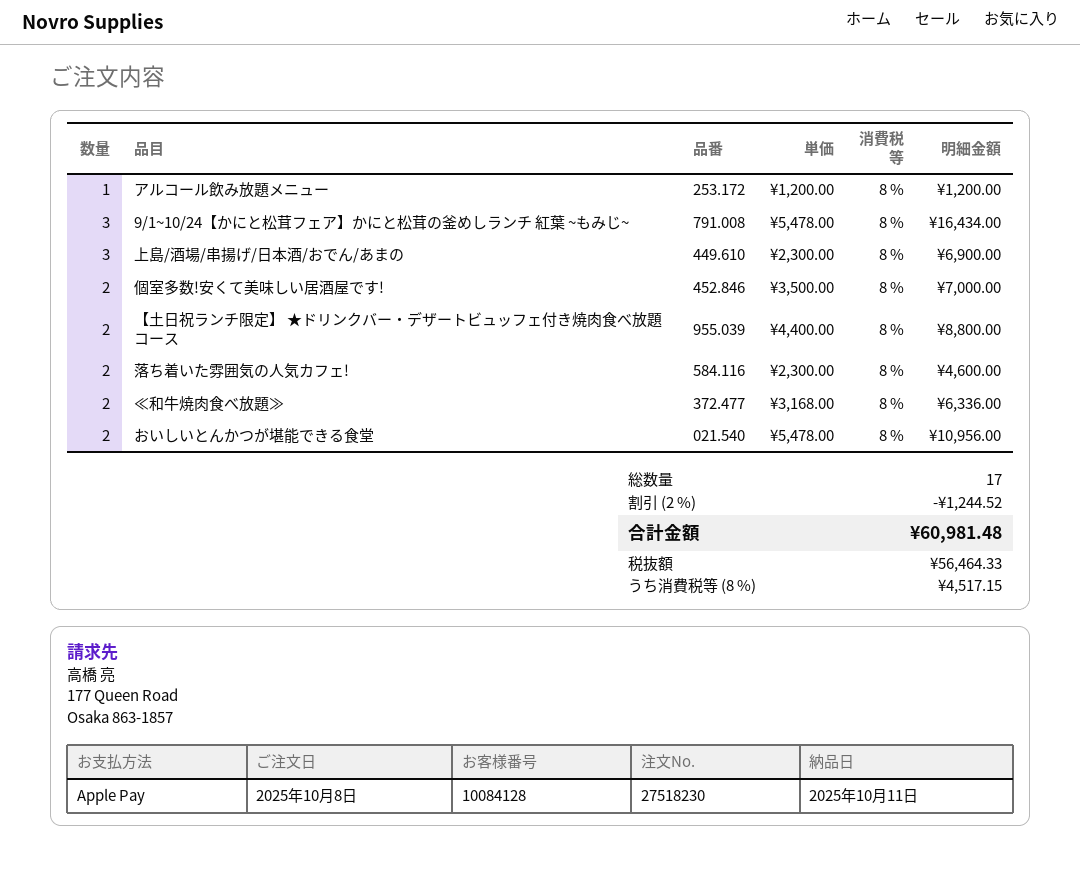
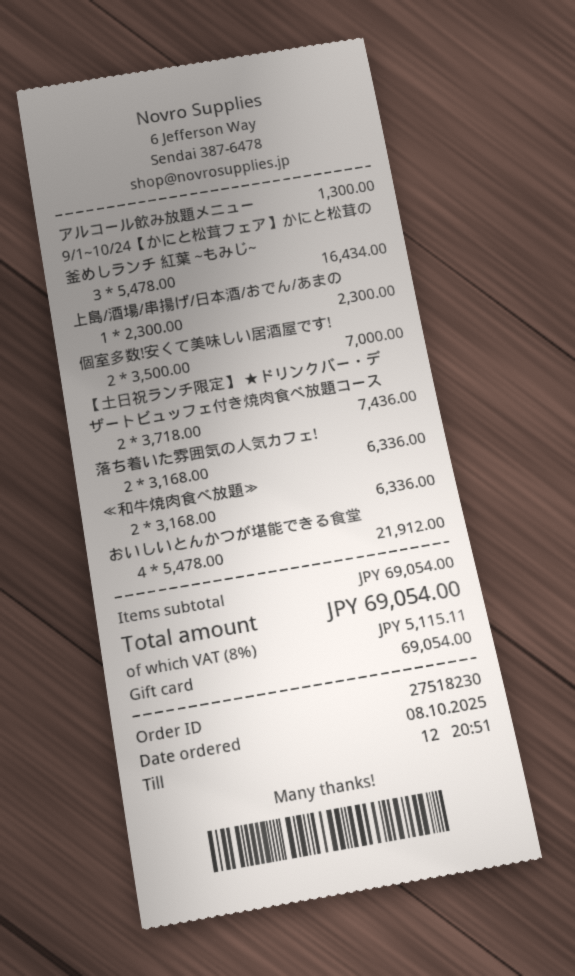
payment method: Apple Pay -> gift card
アルコール飲み放題メニュー: 1 x 1200.00 = 1200.00 -> 1 x 1300.00 = 1300.00
上島/酒場/串揚げ/日本酒/おでん/あまの: 3 x 2300.00 = 6900.00 -> 1 x 2300.00 = 2300.00
【土日祝ランチ限定】 ★ドリンクバー・デザートビュッフェ付き焼肉食べ放題コース: 2 x 4400.00 = 8800.00 -> 2 x 3718.00 = 7436.00
落ち着いた雰囲気の人気カフェ!: 2 x 2300.00 = 4600.00 -> 2 x 3168.00 = 6336.00
おいしいとんかつが堪能できる食堂: 2 x 5478.00 = 10956.00 -> 4 x 5478.00 = 21912.00
discount: 2% = 1244.52 -> none
tax: 8% = 4517.15 -> 8% = 5115.11
total: 60981.48 -> 69054.00

